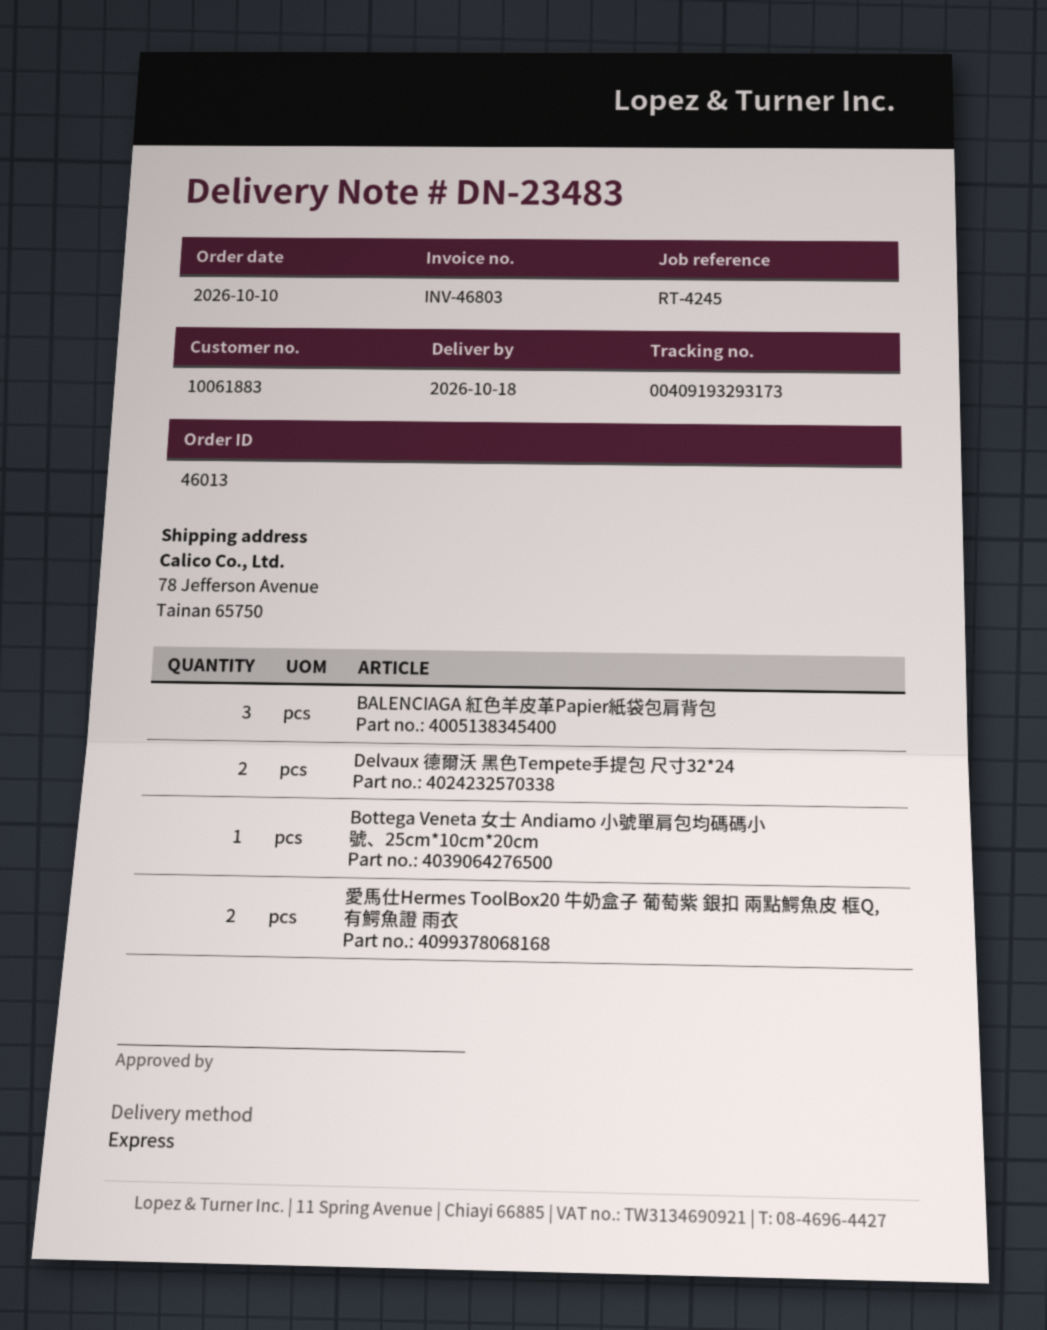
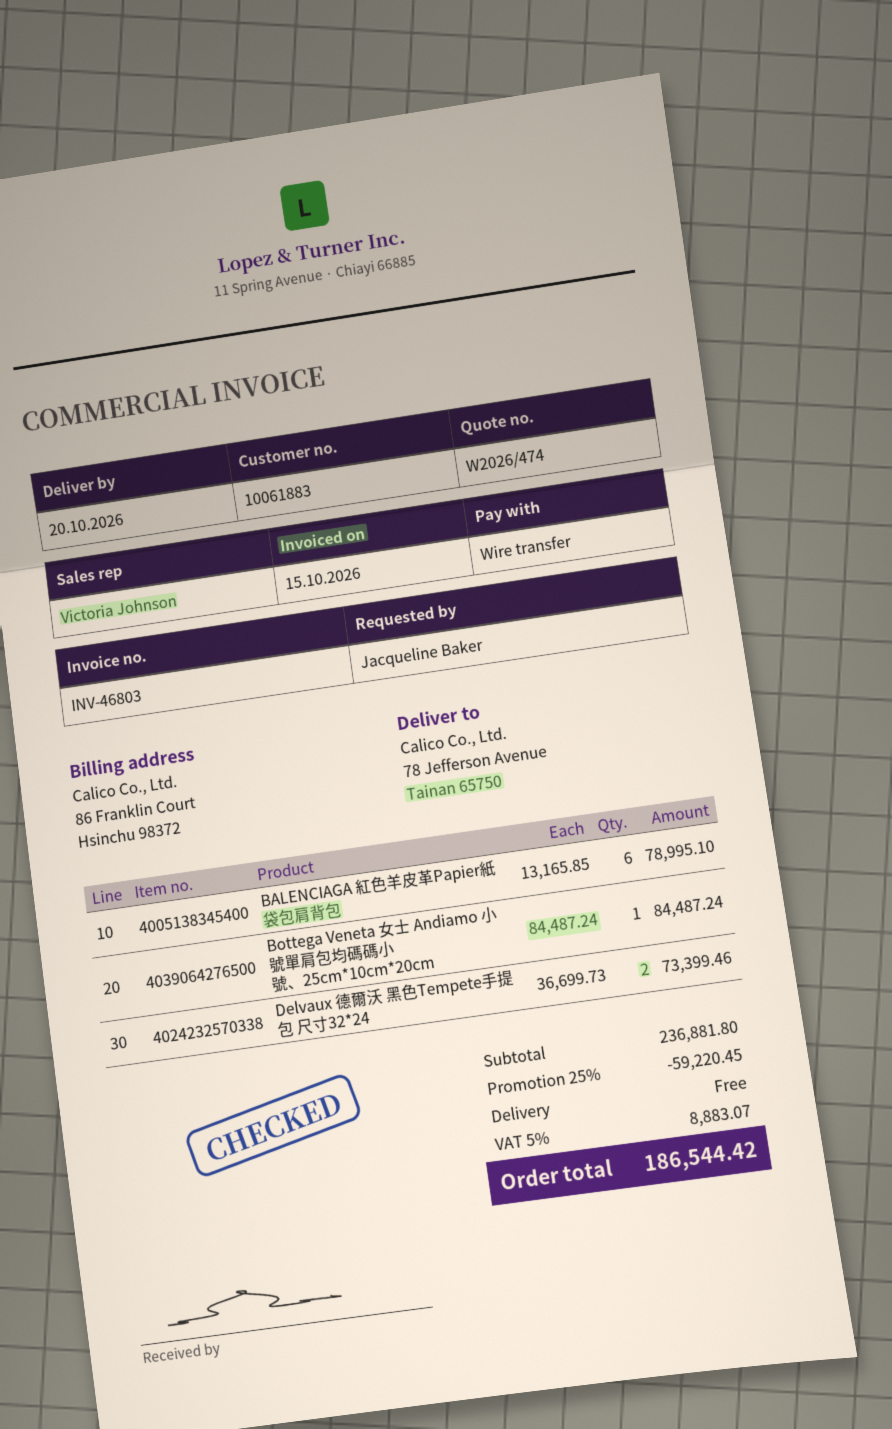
delivery date: 2026-10-18 -> 2026-10-20
BALENCIAGA 紅色羊皮革Papier紙袋包肩背包: 3 -> 6
愛馬仕Hermes ToolBox20 牛奶盒子 葡萄紫 銀扣 兩點鰐魚皮 框Q,有鰐魚證 雨衣: 2 -> none

